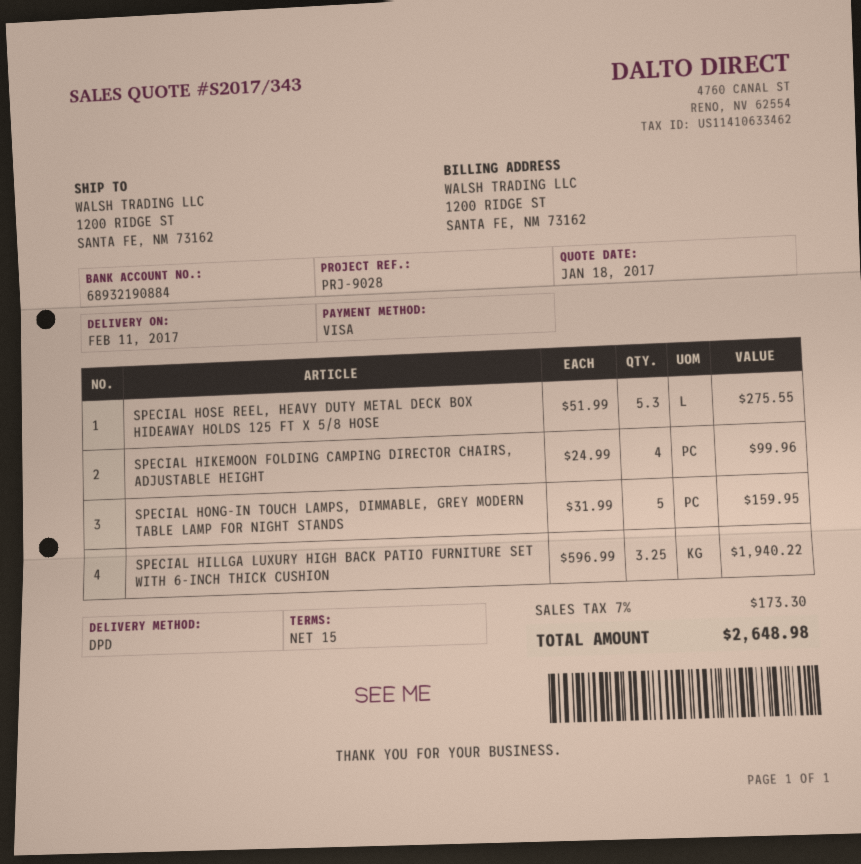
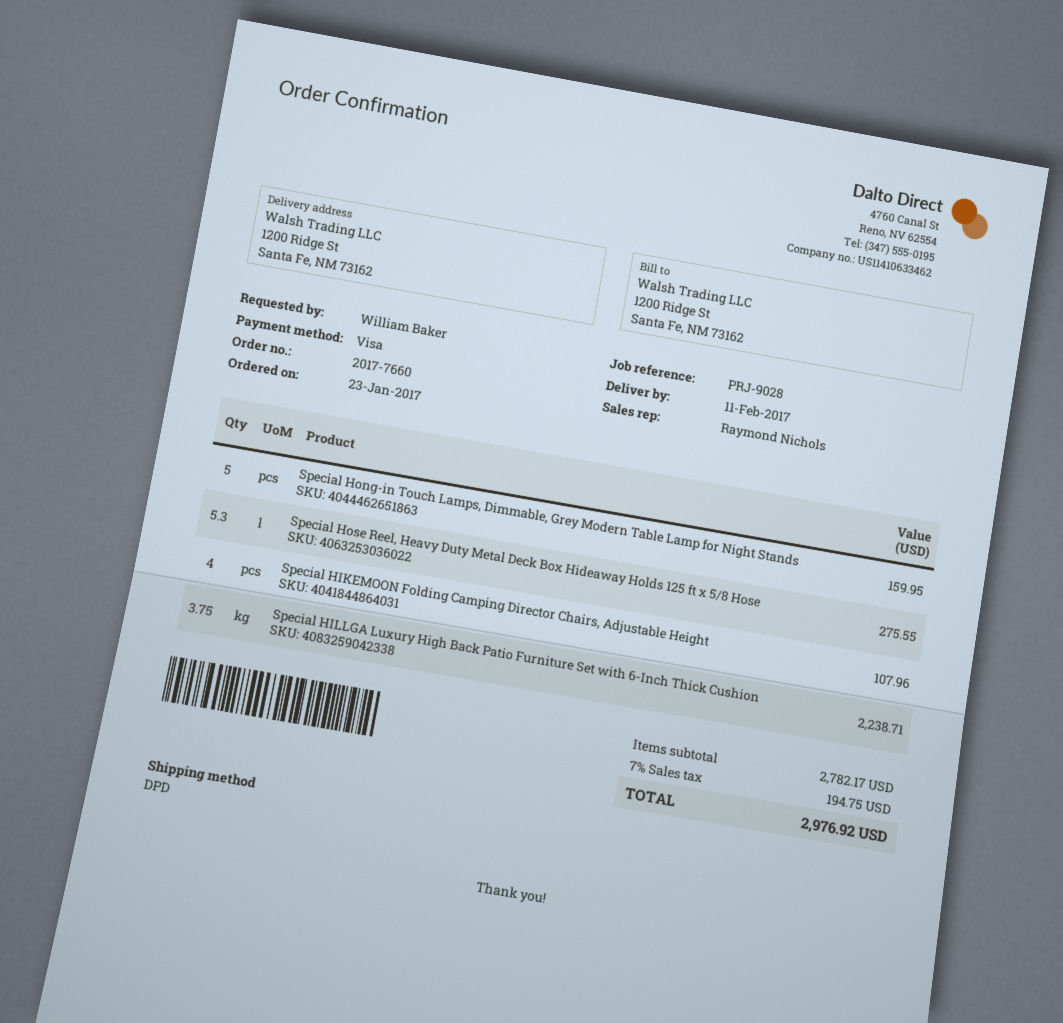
SPECIAL HIKEMOON FOLDING CAMPING DIRECTOR CHAIRS, ADJUSTABLE HEIGHT: 4 for 99.96 -> 4 for 107.96
SPECIAL HILLGA LUXURY HIGH BACK PATIO FURNITURE SET WITH 6-INCH THICK CUSHION: 3.25 for 1940.22 -> 3.75 for 2238.71
tax: 7% = 173.30 -> 7% = 194.75
total: 2648.98 -> 2976.92

